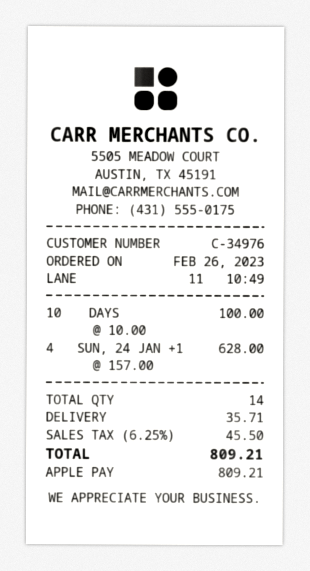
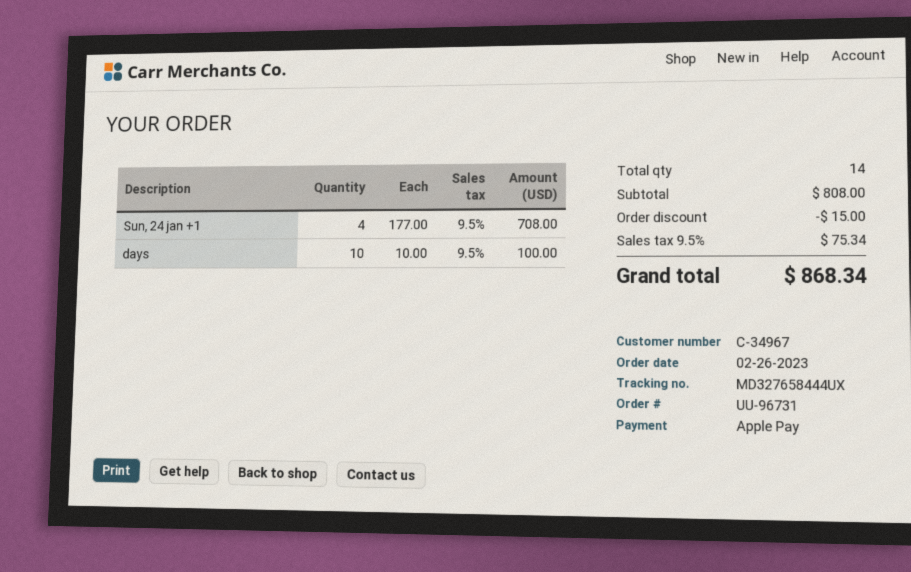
customer number: C-34976 -> C-34967
SUN, 24 JAN +1: 4 x 157.00 = 628.00 -> 4 x 177.00 = 708.00
discount: none -> 15.00
shipping: 35.71 -> none
tax: 6.25% = 45.50 -> 9.5% = 75.34
total: 809.21 -> 868.34

